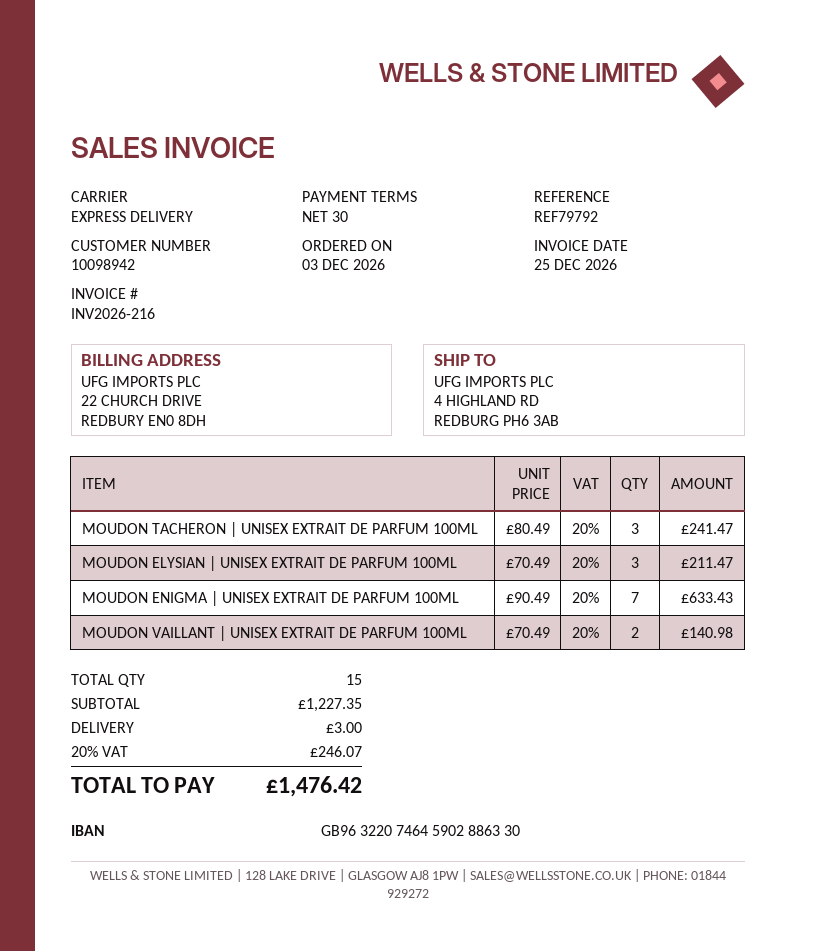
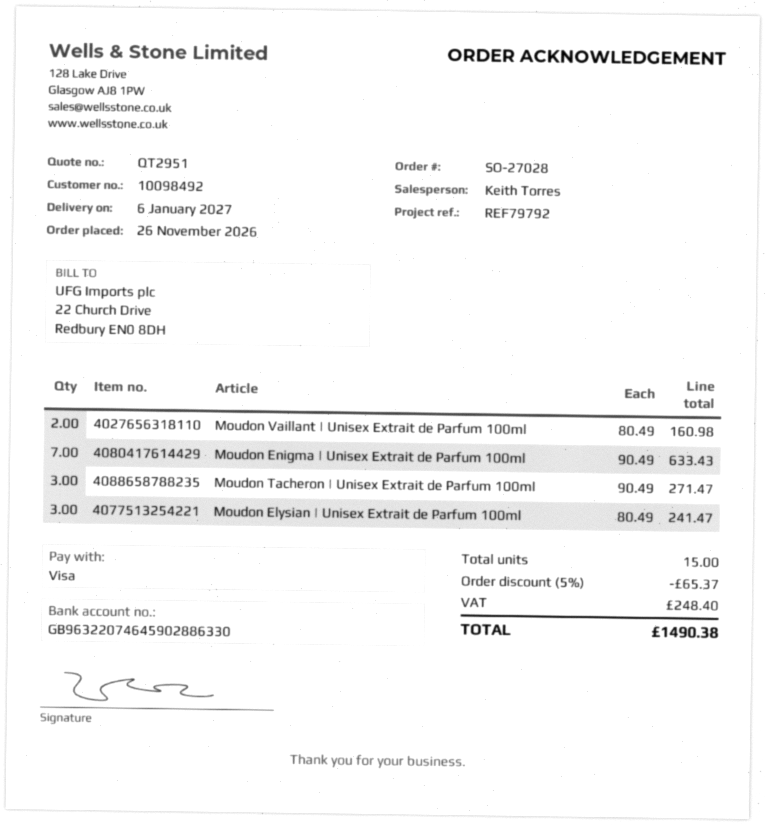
order date: 2026-12-03 -> 2026-11-26
customer number: 10098942 -> 10098492
MOUDON TACHERON | UNISEX EXTRAIT DE PARFUM 100ML: 3 x 80.49 = 241.47 -> 3 x 90.49 = 271.47
MOUDON ELYSIAN | UNISEX EXTRAIT DE PARFUM 100ML: 3 x 70.49 = 211.47 -> 3 x 80.49 = 241.47
MOUDON VAILLANT | UNISEX EXTRAIT DE PARFUM 100ML: 2 x 70.49 = 140.98 -> 2 x 80.49 = 160.98
discount: none -> 5% = 65.37
shipping: 3.00 -> none
tax: 246.07 -> 248.40
total: 1476.42 -> 1490.38

